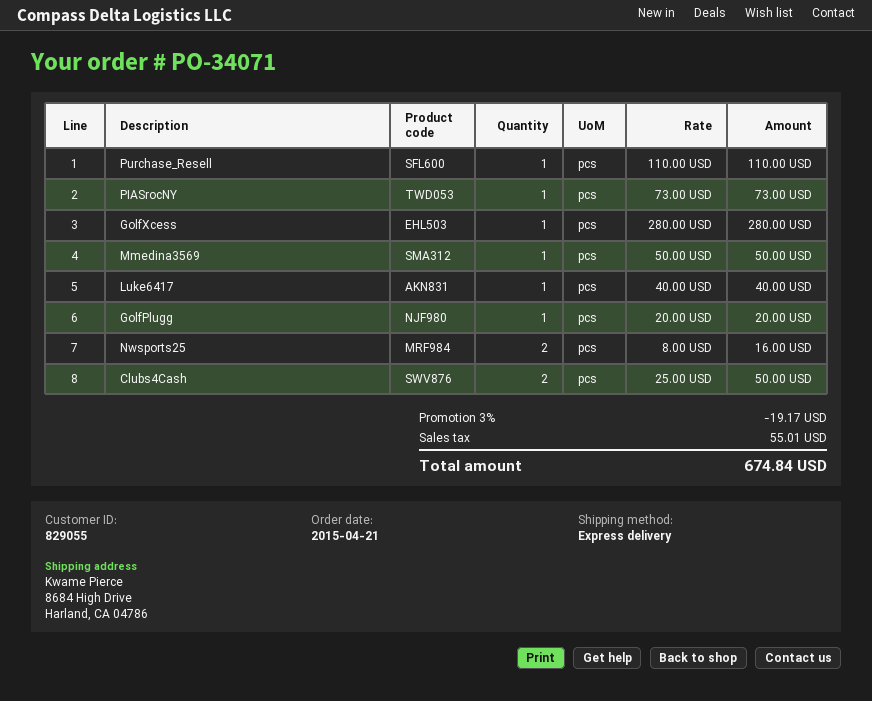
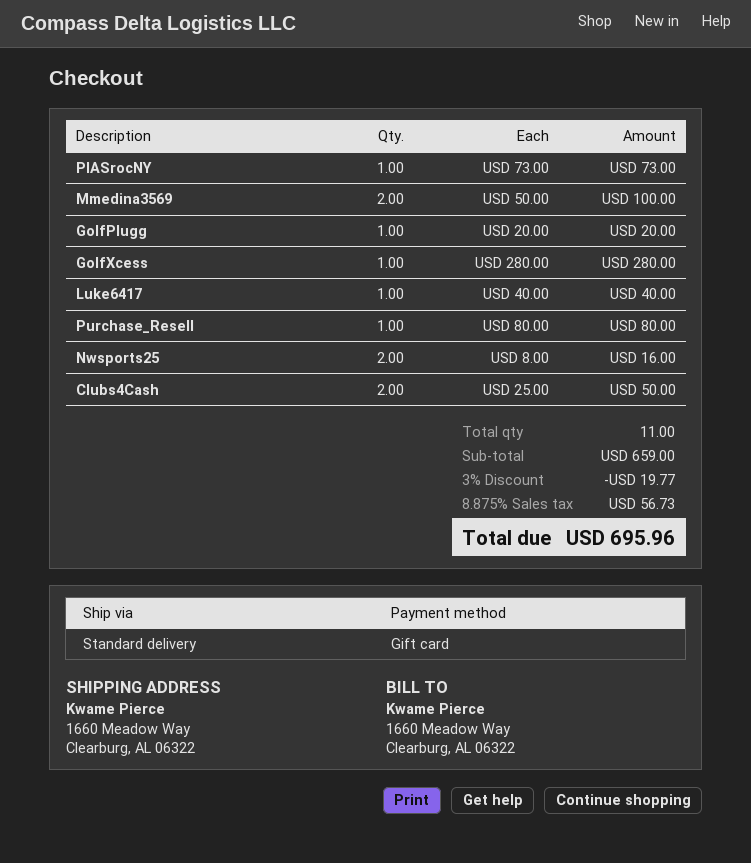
shipping method: express -> standard
ship to: 8684 High Drive, Harland, CA 04786 -> 1660 Meadow Way, Clearburg, AL 06322
Purchase_Resell: 1 x 110.00 = 110.00 -> 1 x 80.00 = 80.00
Mmedina3569: 1 x 50.00 = 50.00 -> 2 x 50.00 = 100.00
discount: 3% = 19.17 -> 3% = 19.77
tax: 55.01 -> 56.73
total: 674.84 -> 695.96

